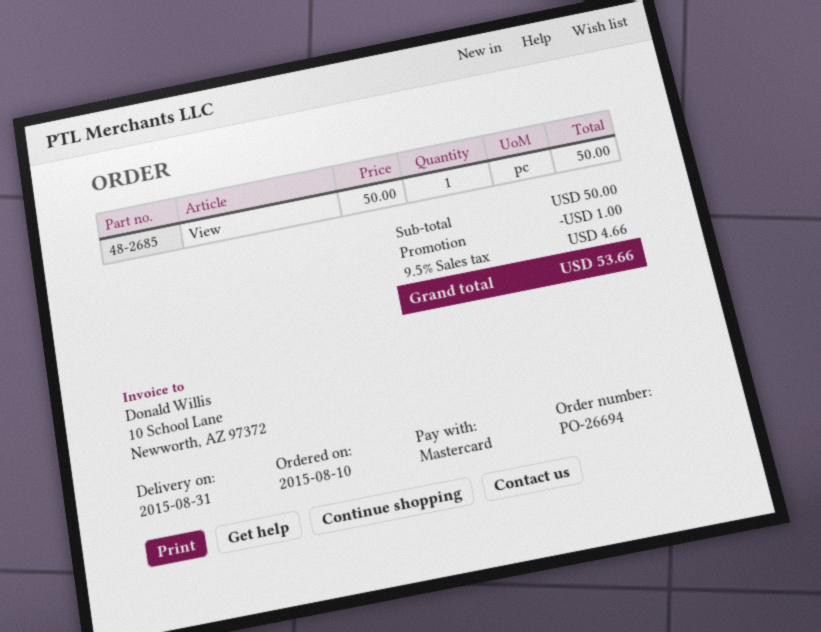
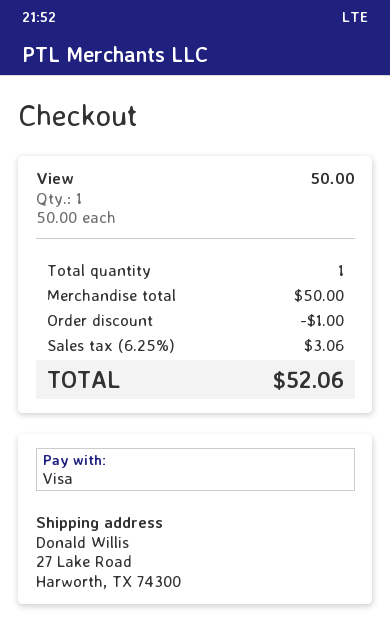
payment method: Mastercard -> Visa
tax: 9.5% = 4.66 -> 6.25% = 3.06
total: 53.66 -> 52.06

